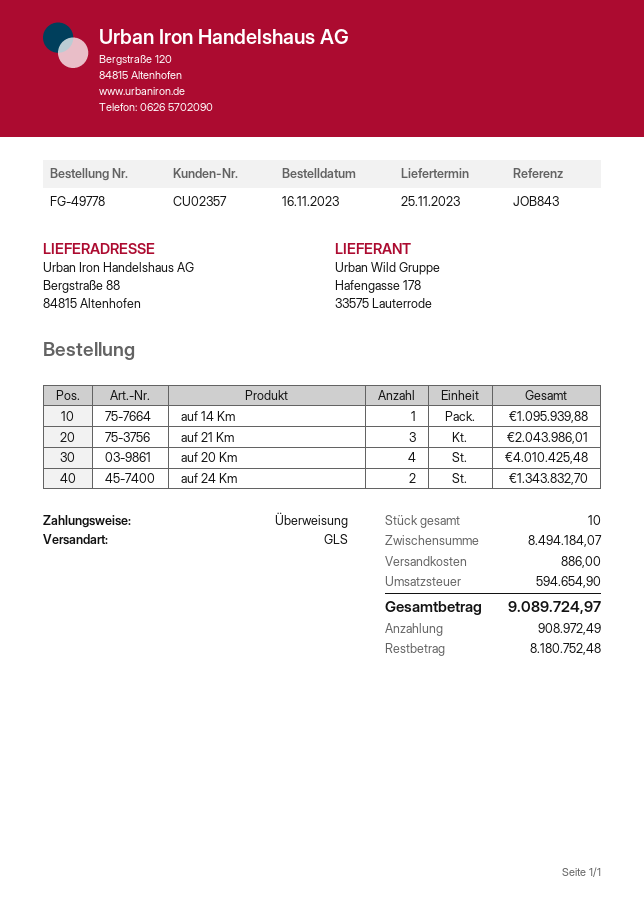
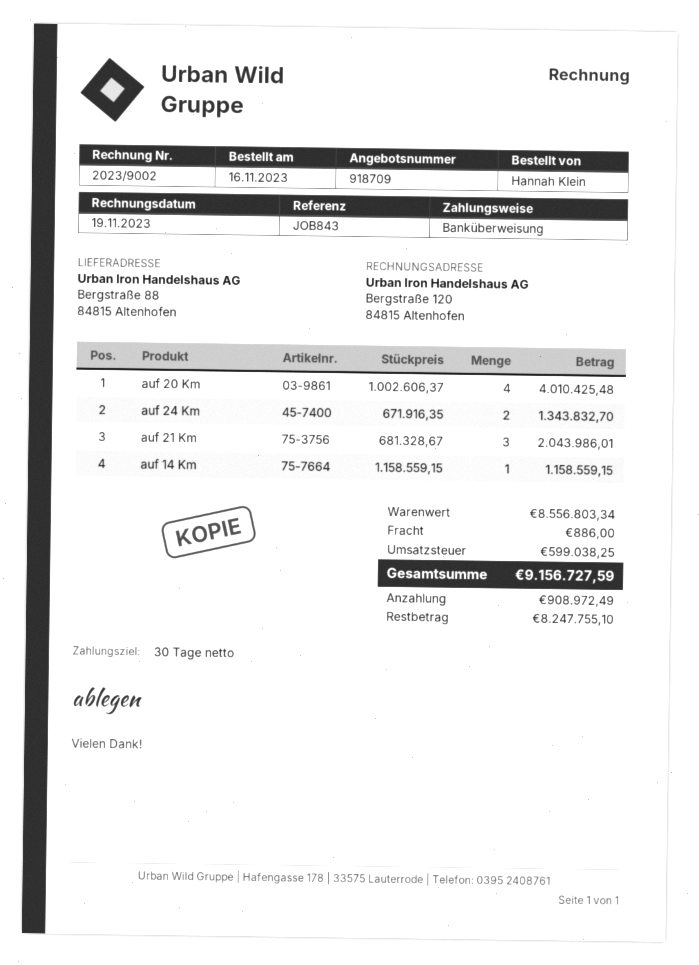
auf 14 Km: 1 for 1095939.88 -> 1 for 1158559.15
subtotal: 8494184.07 -> 8556803.34
tax: 594654.90 -> 599038.25
total: 9089724.97 -> 9156727.59
balance: 8180752.48 -> 8247755.10

